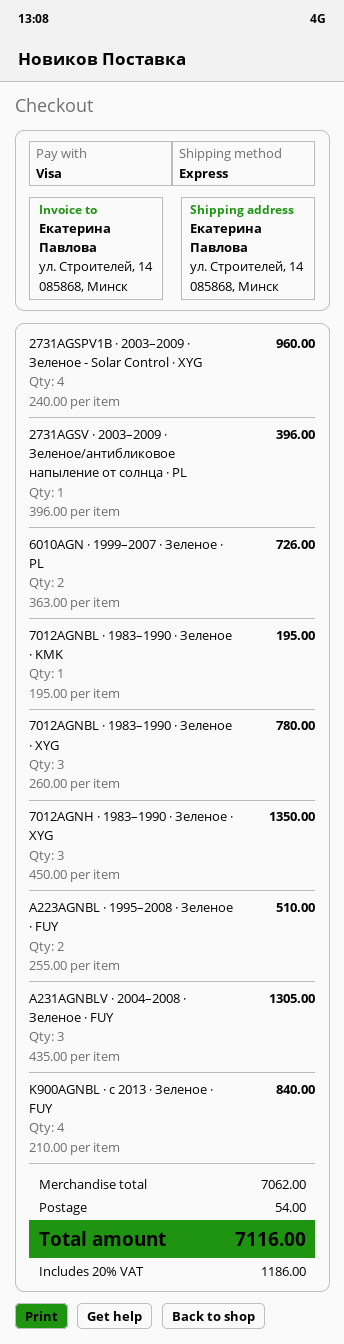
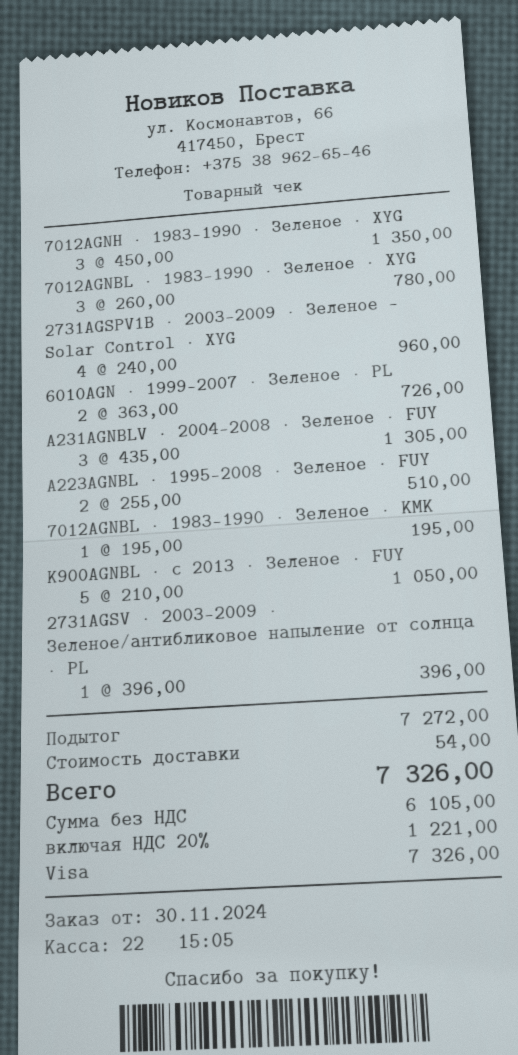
K900AGNBL · с 2013 · Зеленое · FUY: 4 x 210.00 = 840.00 -> 5 x 210.00 = 1050.00
subtotal: 7062.00 -> 7272.00
tax: 20% = 1186.00 -> 20% = 1221.00
total: 7116.00 -> 7326.00

